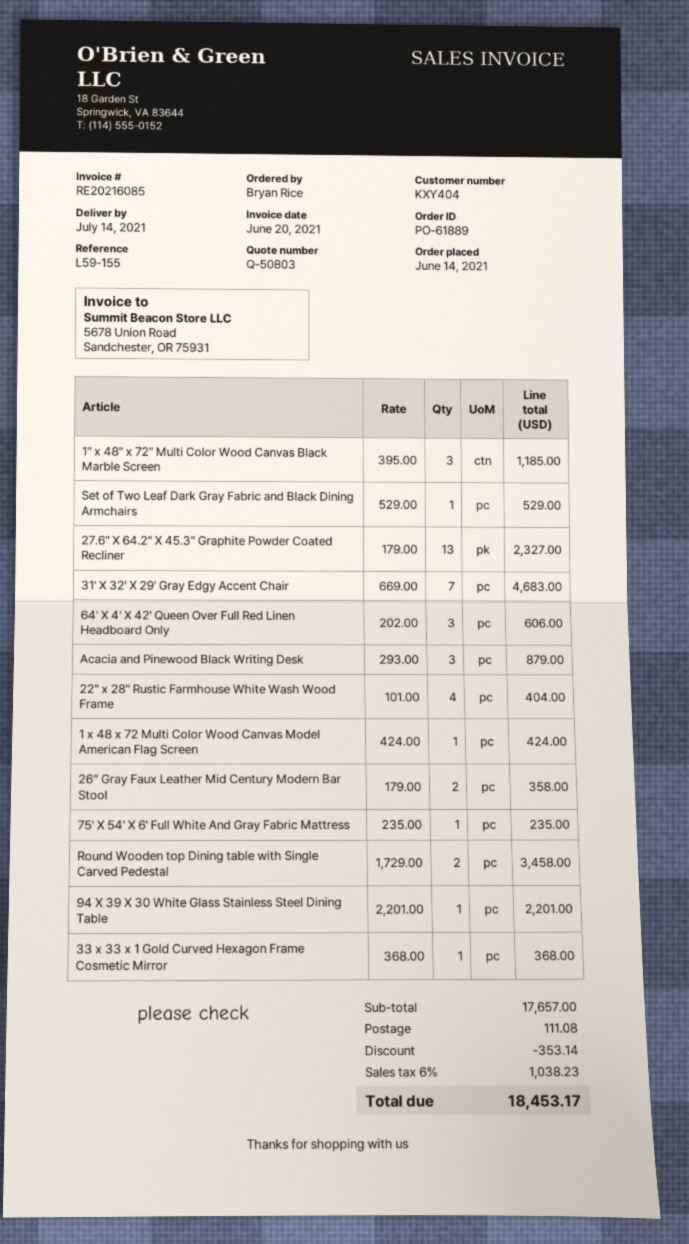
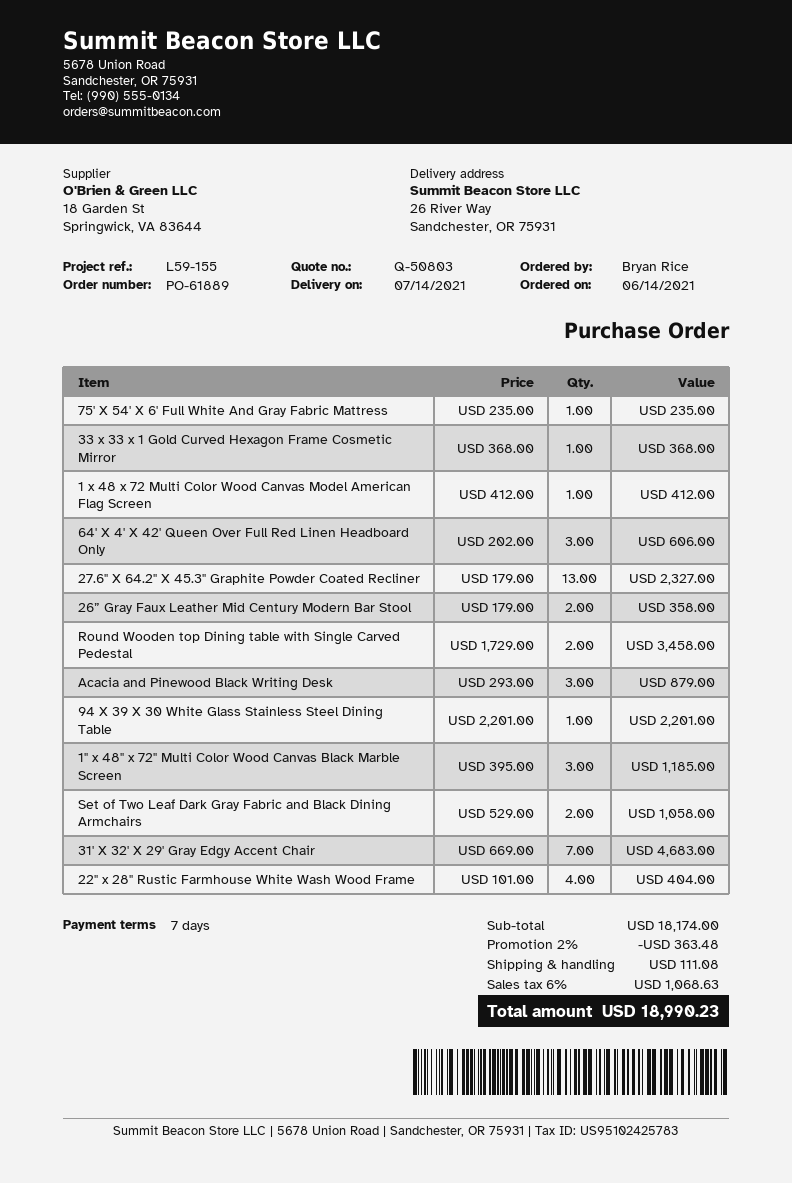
Set of Two Leaf Dark Gray Fabric and Black Dining Armchairs: 1 x 529.00 = 529.00 -> 2 x 529.00 = 1058.00
1 x 48 x 72 Multi Color Wood Canvas Model American Flag Screen: 1 x 424.00 = 424.00 -> 1 x 412.00 = 412.00
subtotal: 17657.00 -> 18174.00
discount: 353.14 -> 363.48
tax: 6% = 1038.23 -> 6% = 1068.63
total: 18453.17 -> 18990.23

